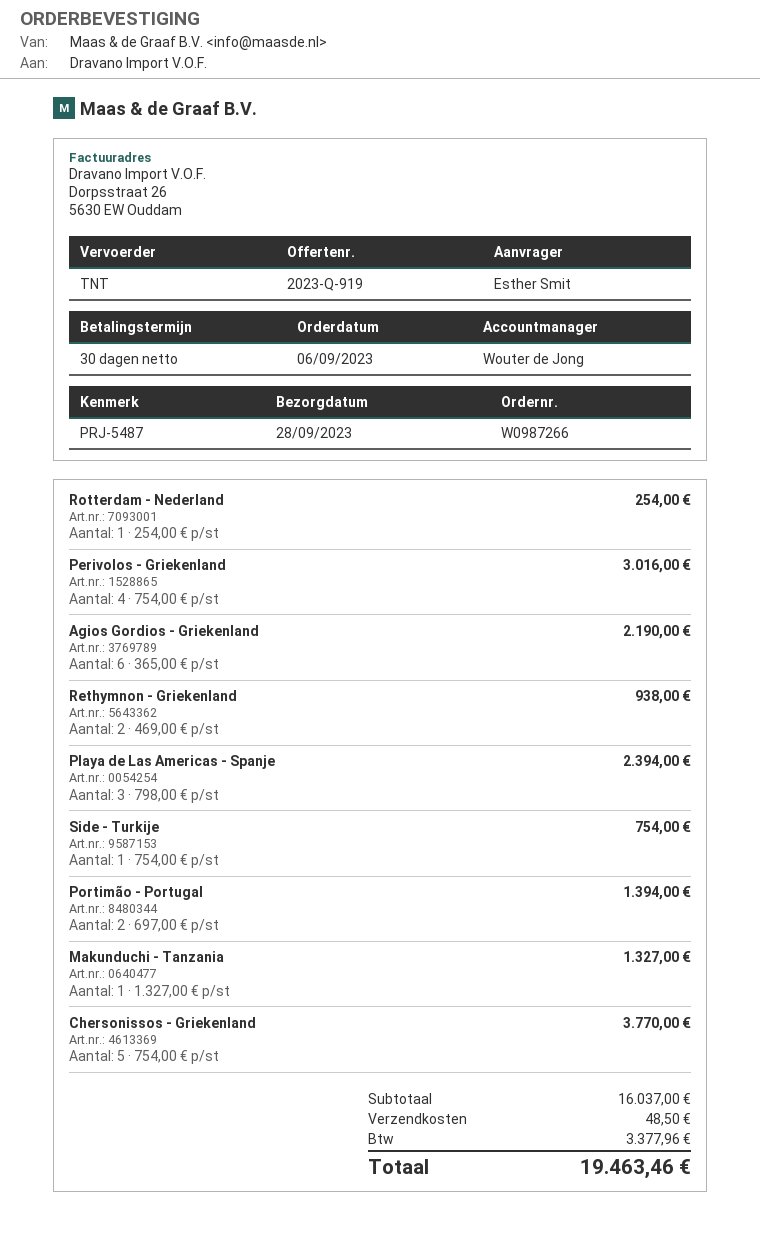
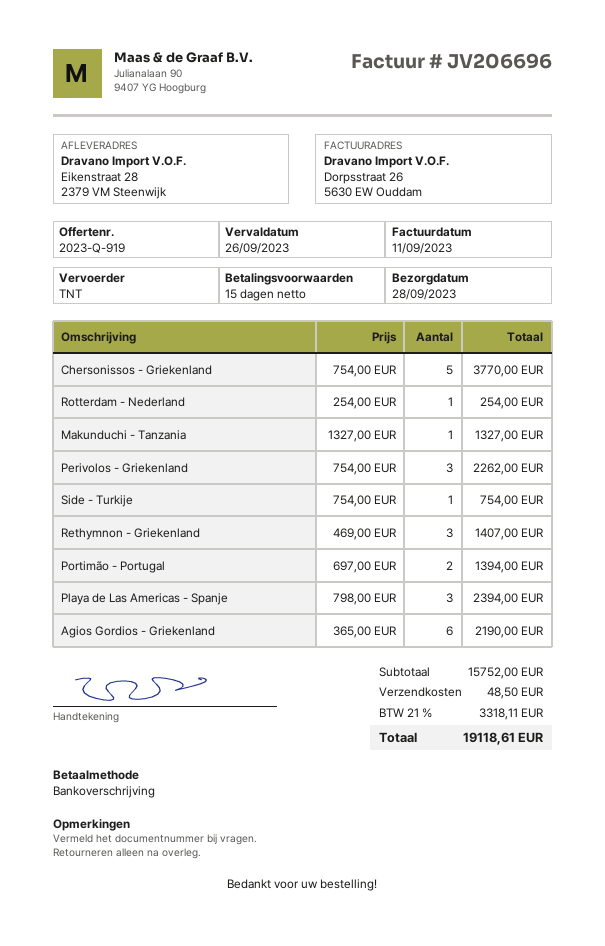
payment terms: 30 days -> 15 days
Perivolos - Griekenland: 4 x 754.00 = 3016.00 -> 3 x 754.00 = 2262.00
Rethymnon - Griekenland: 2 x 469.00 = 938.00 -> 3 x 469.00 = 1407.00
subtotal: 16037.00 -> 15752.00
tax: 3377.96 -> 3318.11
total: 19463.46 -> 19118.61

